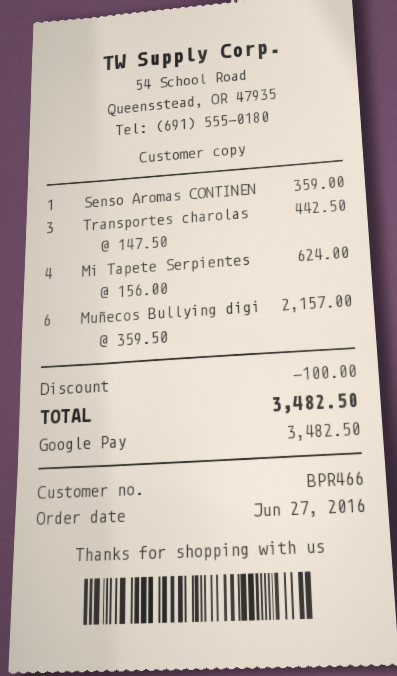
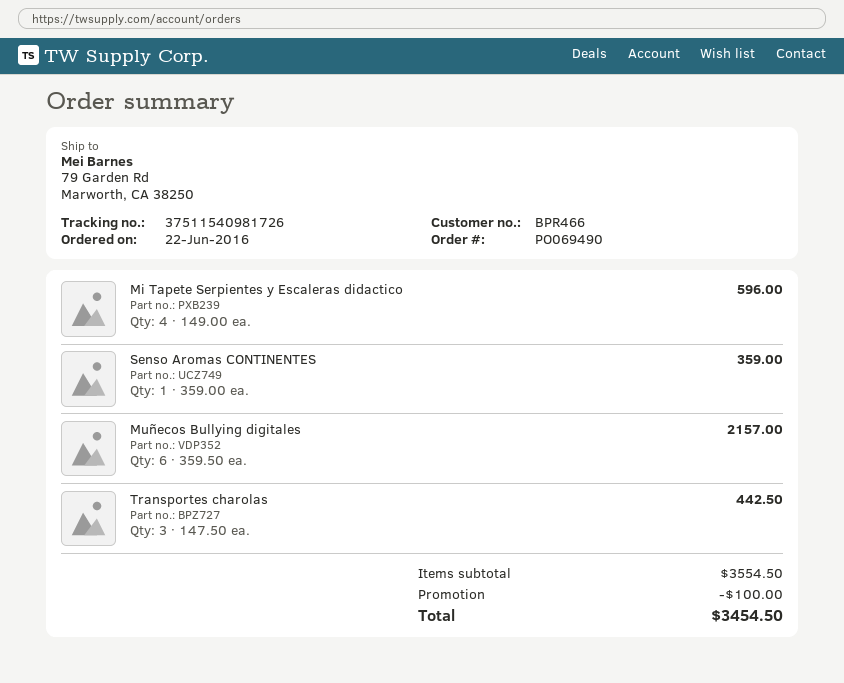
order date: 2016-06-27 -> 2016-06-22
Mi Tapete Serpientes: 4 x 156.00 = 624.00 -> 4 x 149.00 = 596.00
total: 3482.50 -> 3454.50

